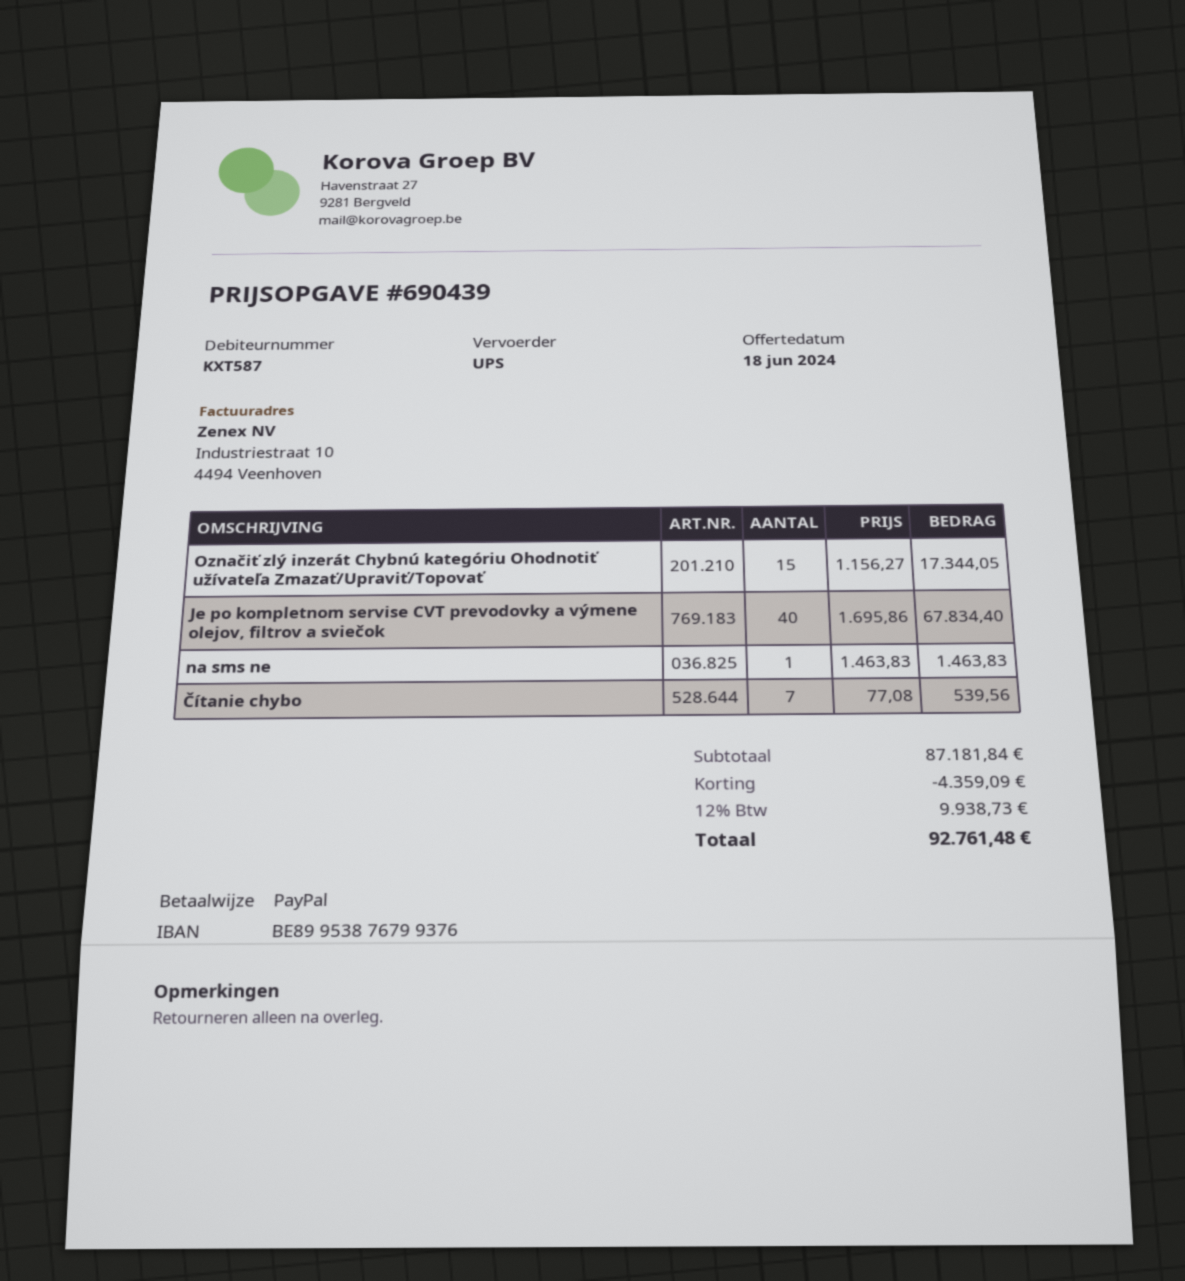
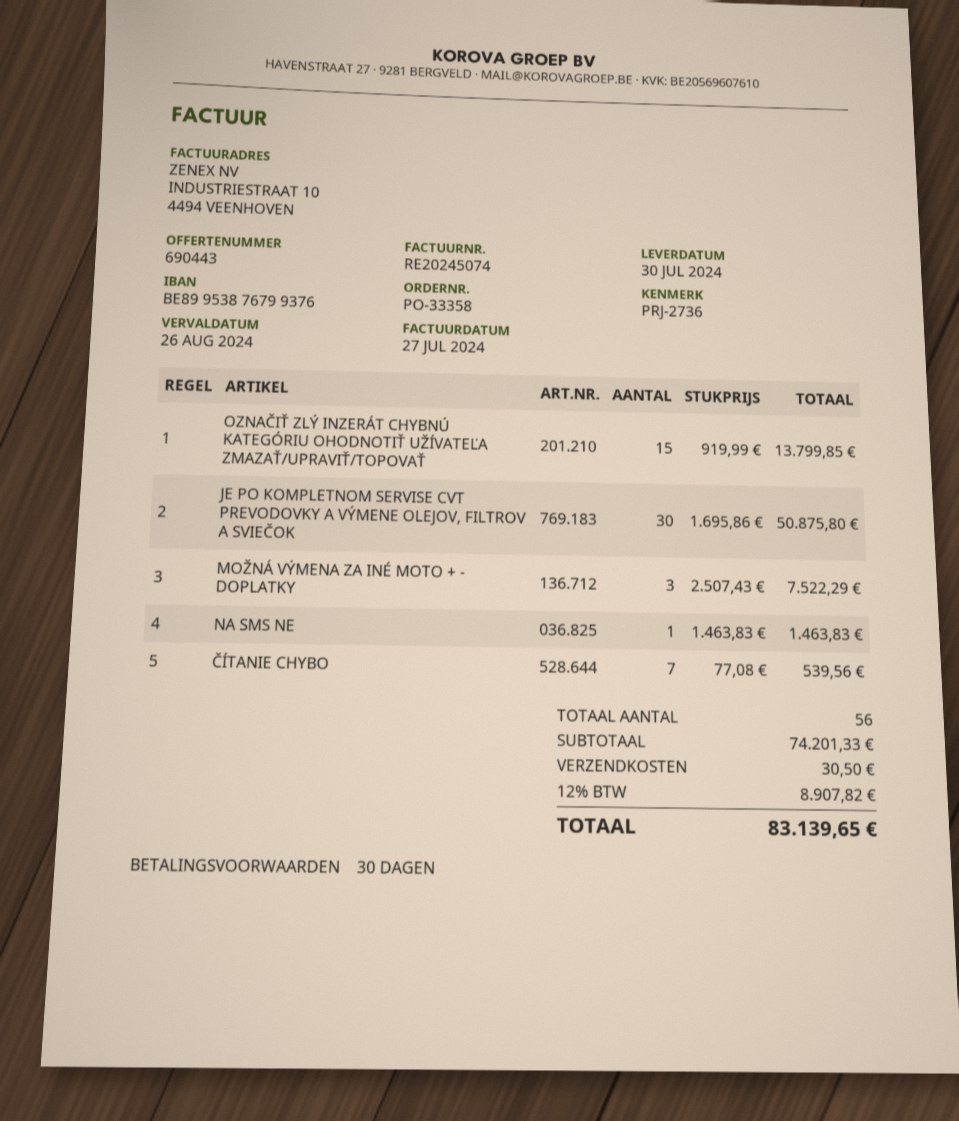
quote number: 690439 -> 690443
Označiť zlý inzerát Chybnú kategóriu Ohodnotiť užívateľa Zmazať/Upraviť/Topovať: 15 x 1156.27 = 17344.05 -> 15 x 919.99 = 13799.85
Je po kompletnom servise CVT prevodovky a výmene olejov, filtrov a sviečok: 40 x 1695.86 = 67834.40 -> 30 x 1695.86 = 50875.80
MOŽNÁ VÝMENA ZA INÉ MOTO + - DOPLATKY: none -> 3 x 2507.43 = 7522.29
subtotal: 87181.84 -> 74201.33
discount: 4359.09 -> none
shipping: none -> 30.50
tax: 12% = 9938.73 -> 12% = 8907.82
total: 92761.48 -> 83139.65

